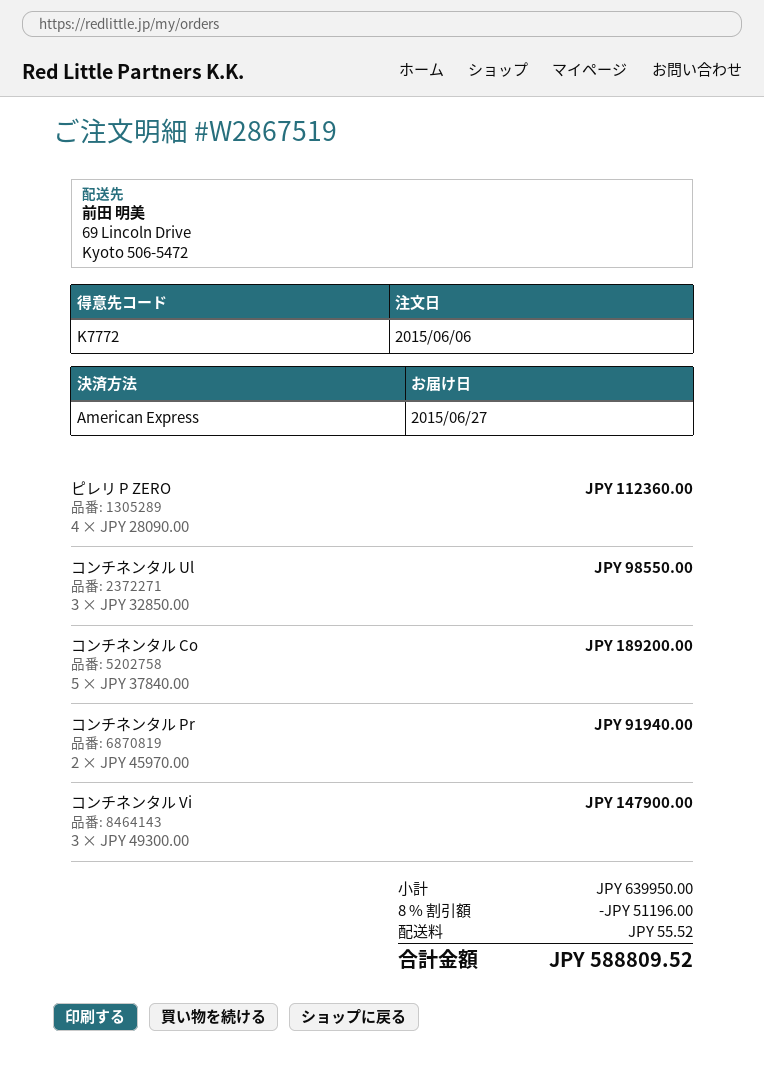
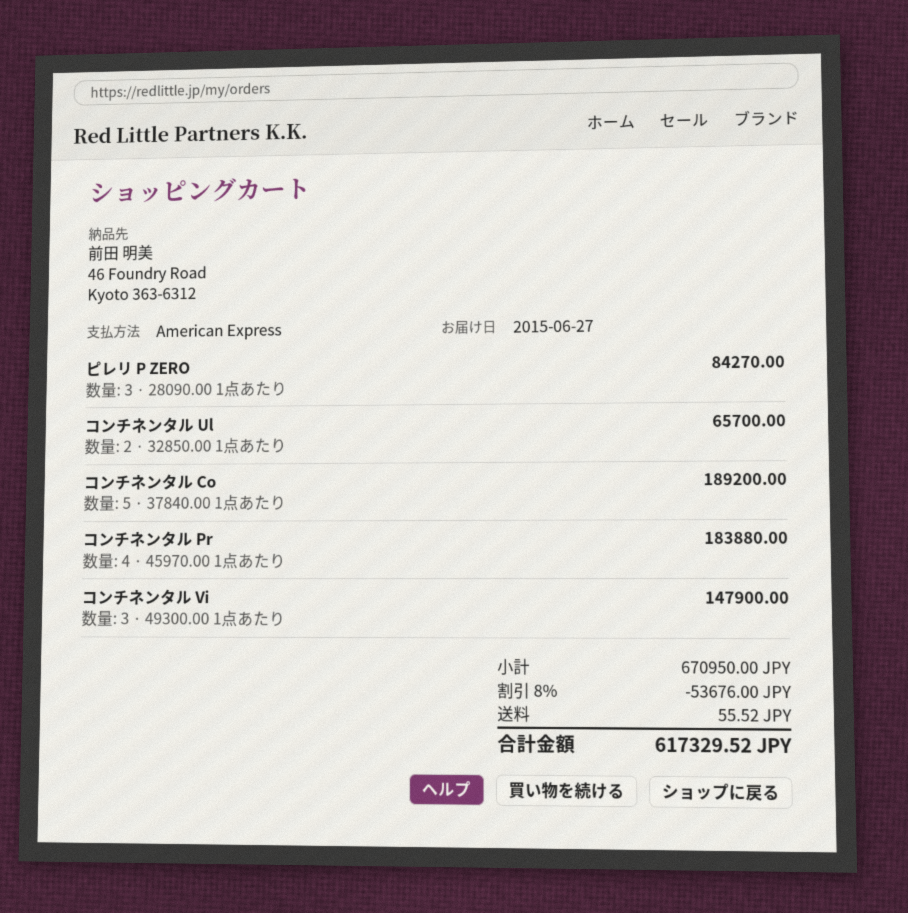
ship to: 69 Lincoln Drive, Kyoto 506-5472 -> 46 Foundry Road, Kyoto 363-6312
ピレリ P ZERO: 4 x 28090.00 = 112360.00 -> 3 x 28090.00 = 84270.00
コンチネンタル Ul: 3 x 32850.00 = 98550.00 -> 2 x 32850.00 = 65700.00
コンチネンタル Pr: 2 x 45970.00 = 91940.00 -> 4 x 45970.00 = 183880.00
subtotal: 639950.00 -> 670950.00
discount: 8% = 51196.00 -> 8% = 53676.00
total: 588809.52 -> 617329.52

